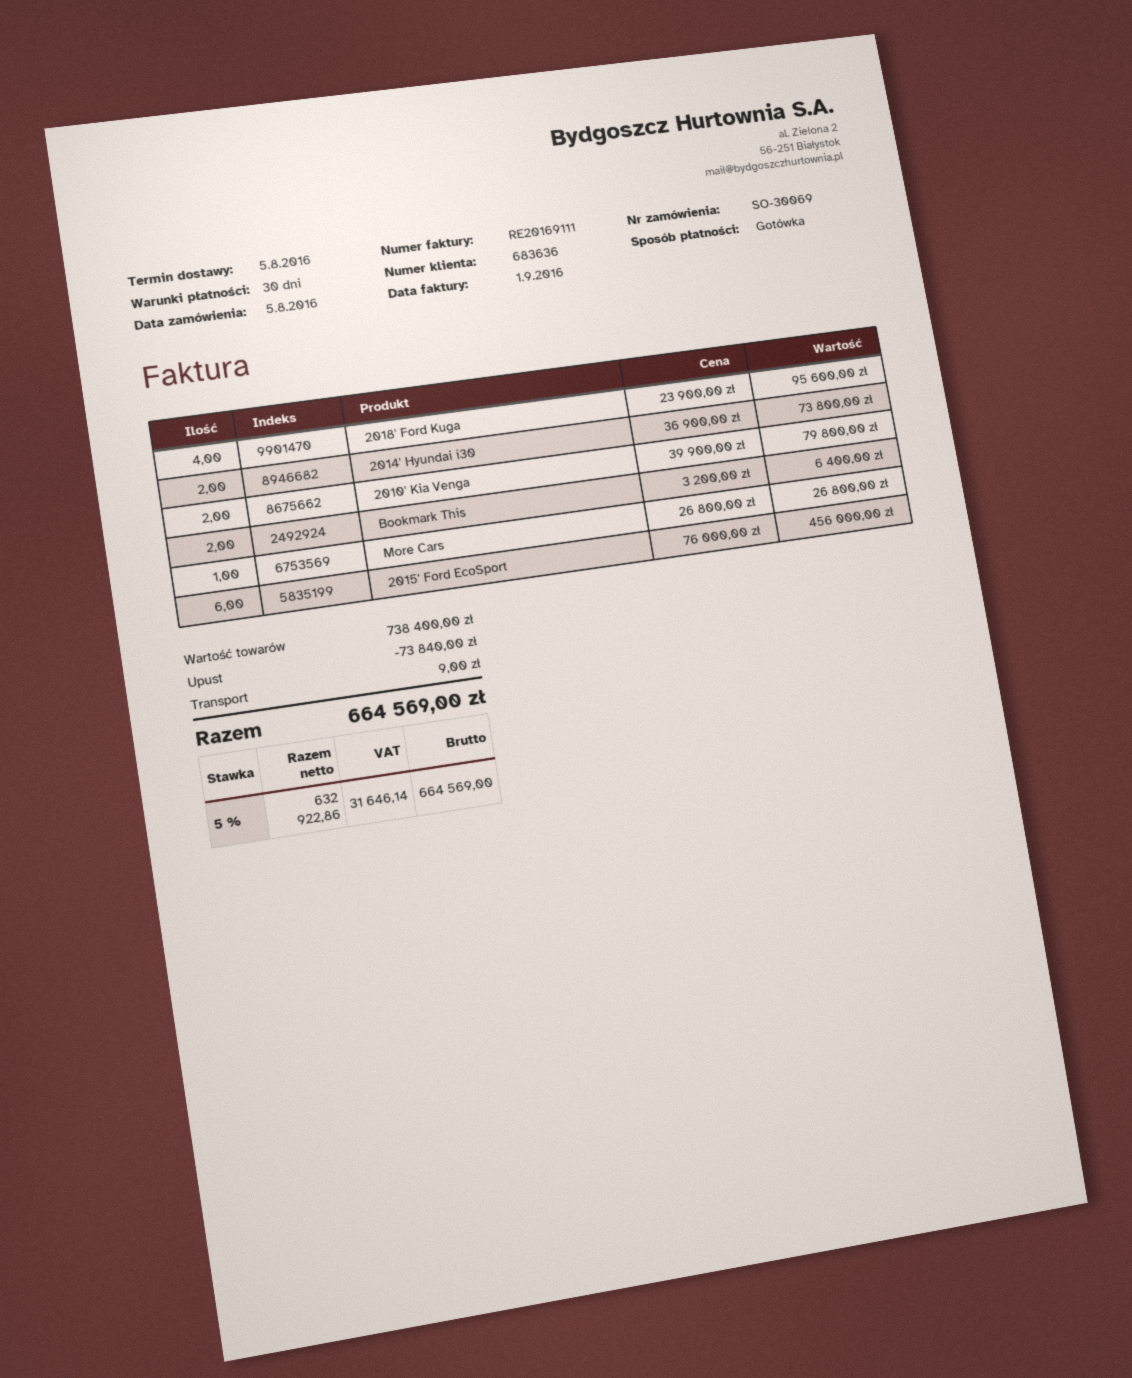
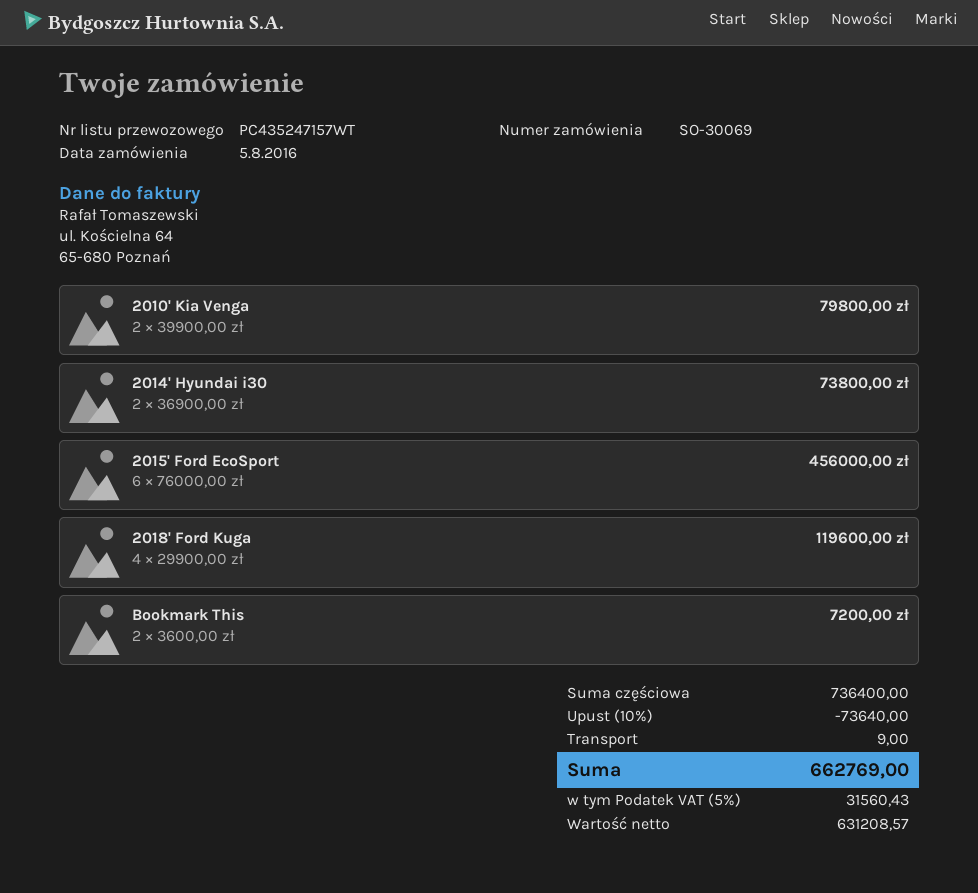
2018' Ford Kuga: 4 x 23900.00 = 95600.00 -> 4 x 29900.00 = 119600.00
Bookmark This: 2 x 3200.00 = 6400.00 -> 2 x 3600.00 = 7200.00
More Cars: 1 x 26800.00 = 26800.00 -> none
subtotal: 738400.00 -> 736400.00
discount: 73840.00 -> 73640.00
net: 632922.86 -> 631208.57
tax: 5% = 31646.14 -> 5% = 31560.43
total: 664569.00 -> 662769.00

